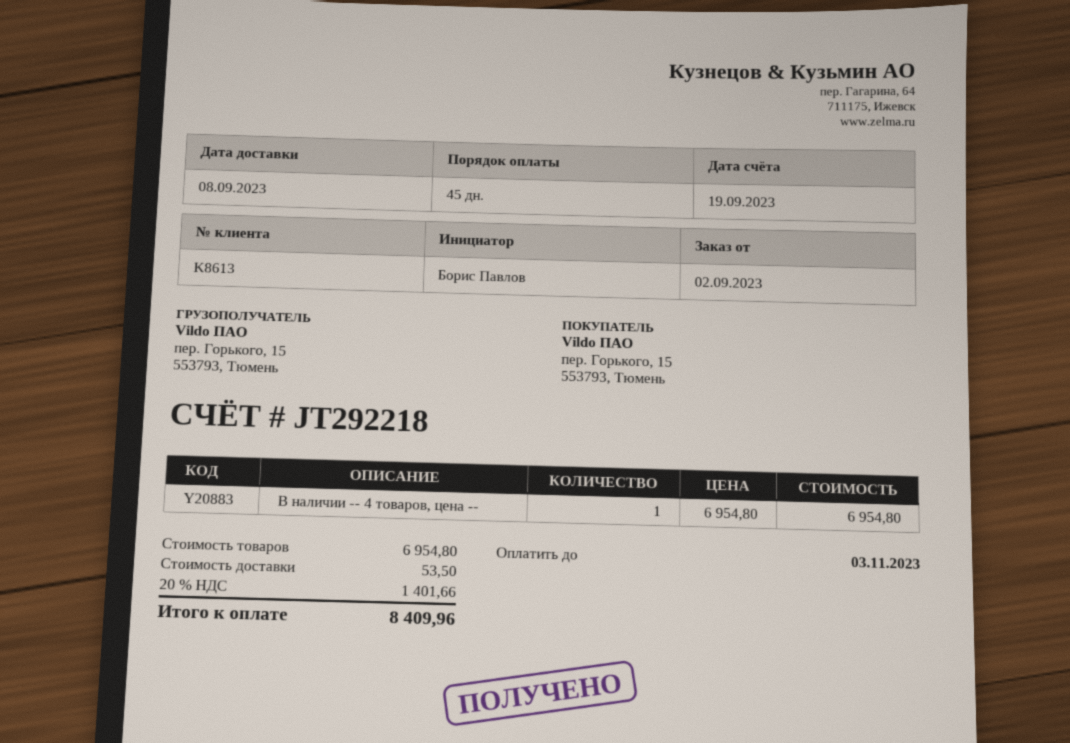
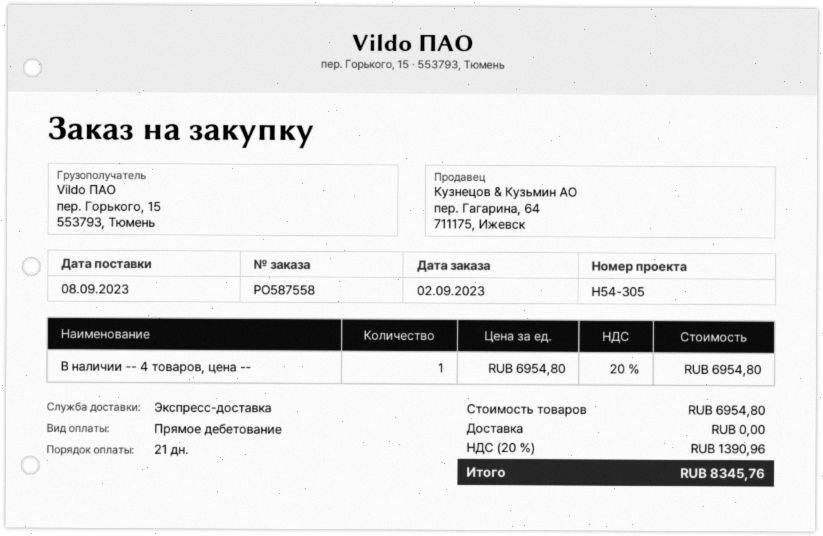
payment terms: 45 days -> 21 days
shipping: 53.50 -> 0.00
tax: 20% = 1401.66 -> 20% = 1390.96
total: 8409.96 -> 8345.76

